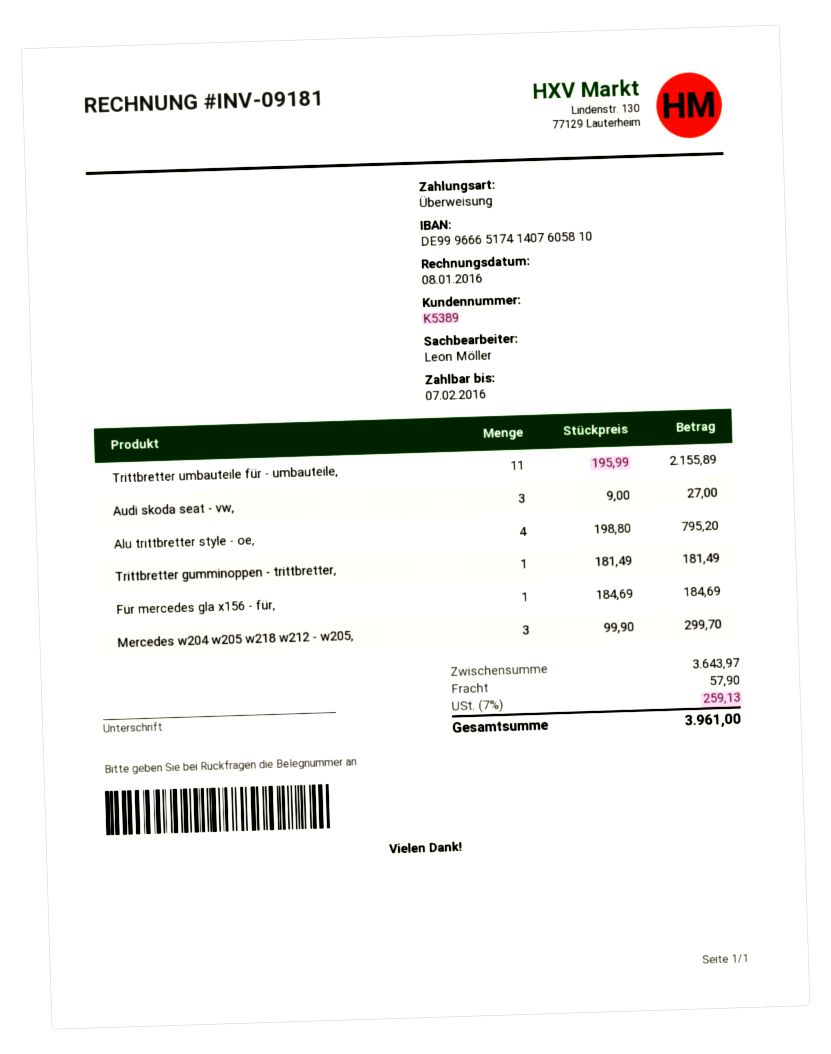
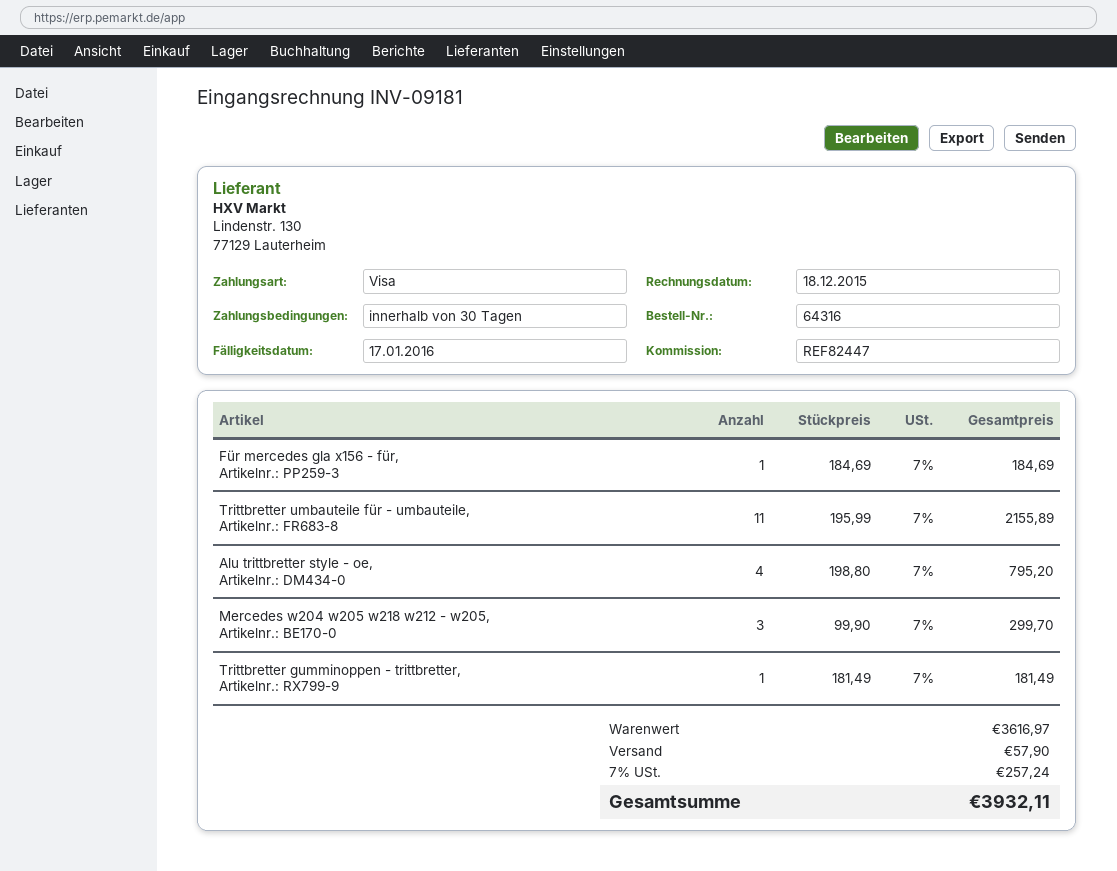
invoice date: 2016-01-08 -> 2015-12-18
due date: 2016-02-07 -> 2016-01-17
payment method: bank transfer -> Visa
Audi skoda seat - vw,: 3 x 9.00 = 27.00 -> none
subtotal: 3643.97 -> 3616.97
tax: 7% = 259.13 -> 7% = 257.24
total: 3961.00 -> 3932.11

